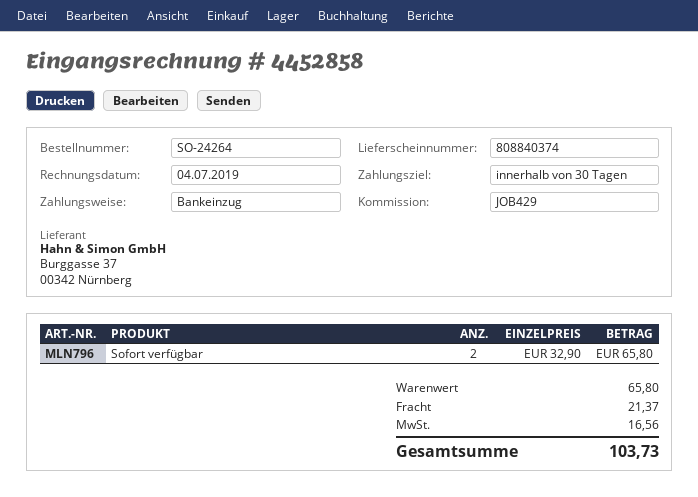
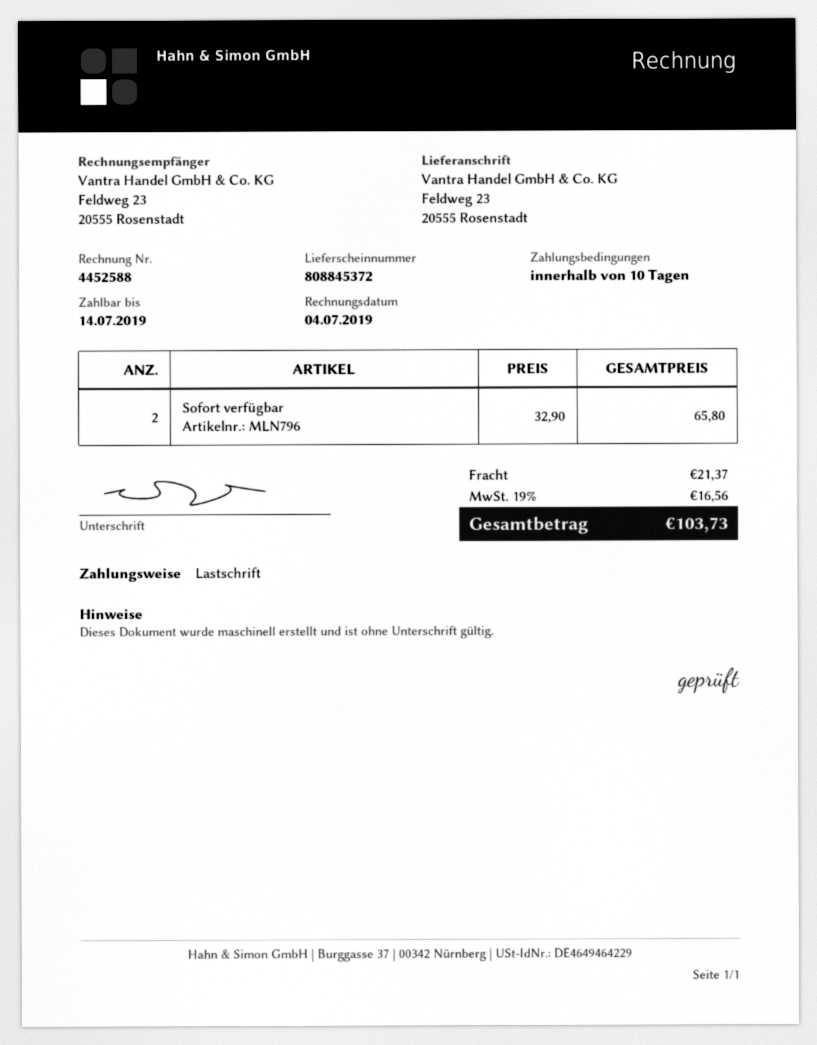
delivery note number: 808840374 -> 808845372
invoice number: 4452858 -> 4452588
payment terms: 30 days -> 10 days

